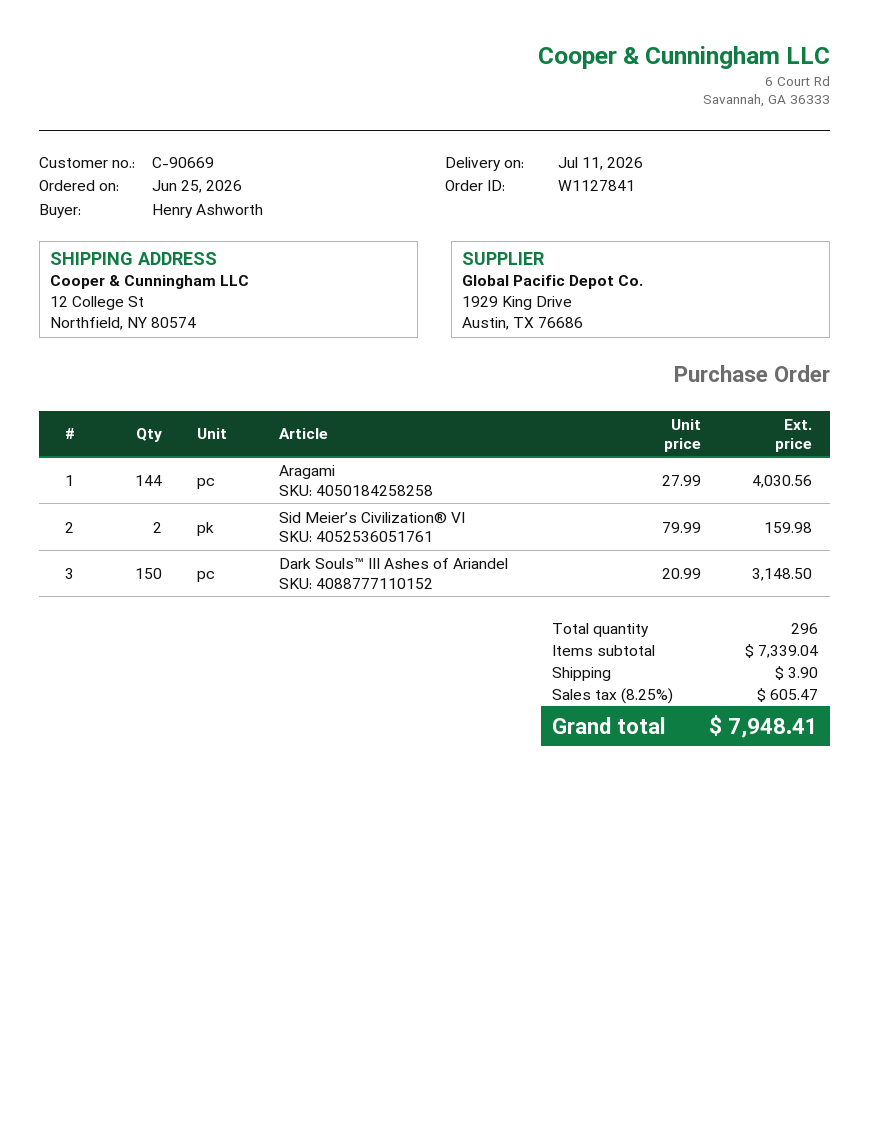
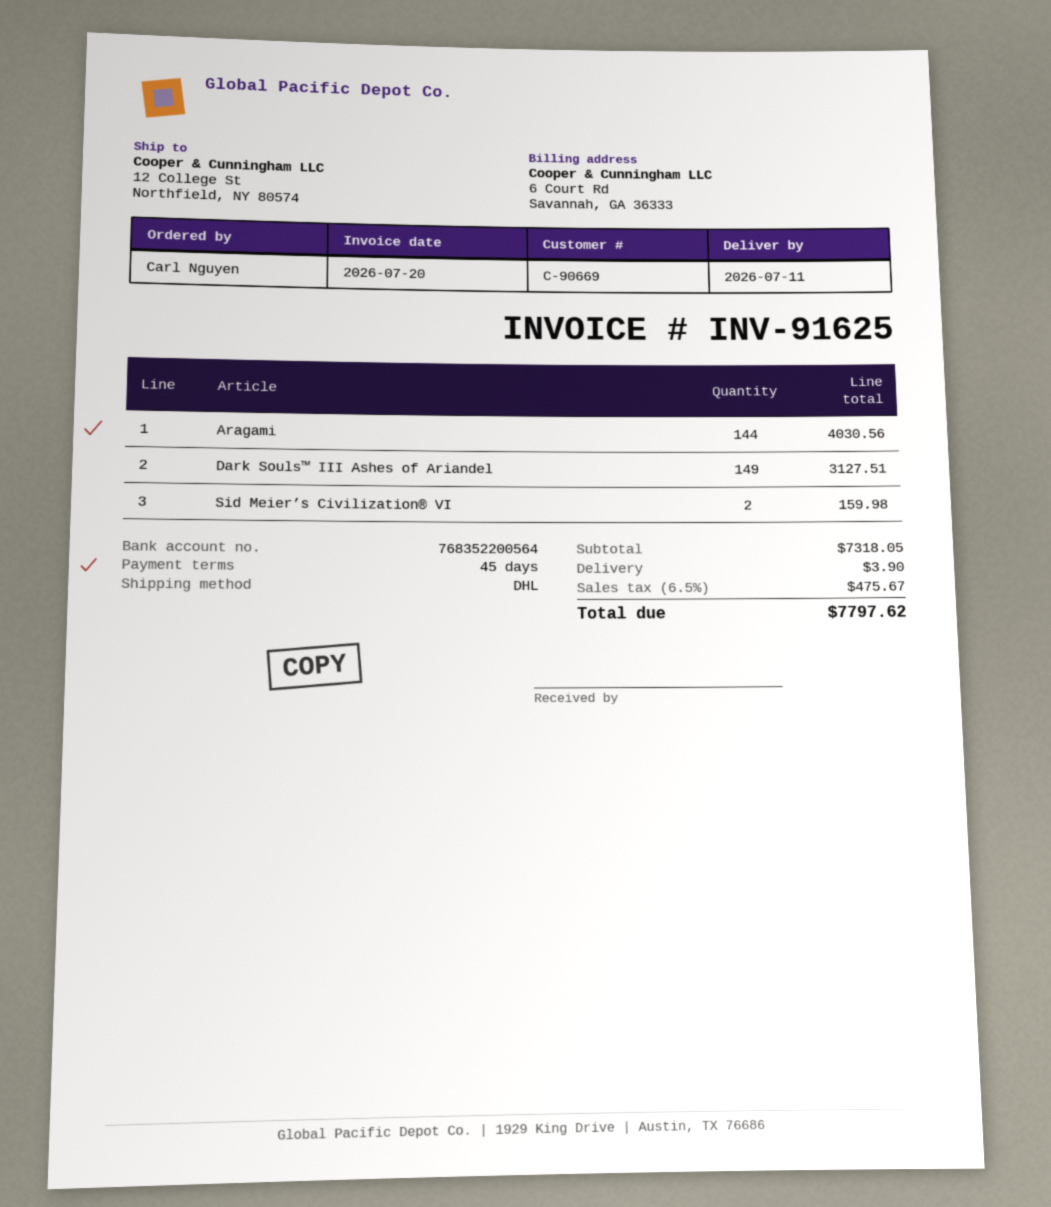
ordered by: Henry Ashworth -> Carl Nguyen
Dark Souls™ III Ashes of Ariandel: 150 for 3148.50 -> 149 for 3127.51
subtotal: 7339.04 -> 7318.05
tax: 8.25% = 605.47 -> 6.5% = 475.67
total: 7948.41 -> 7797.62

